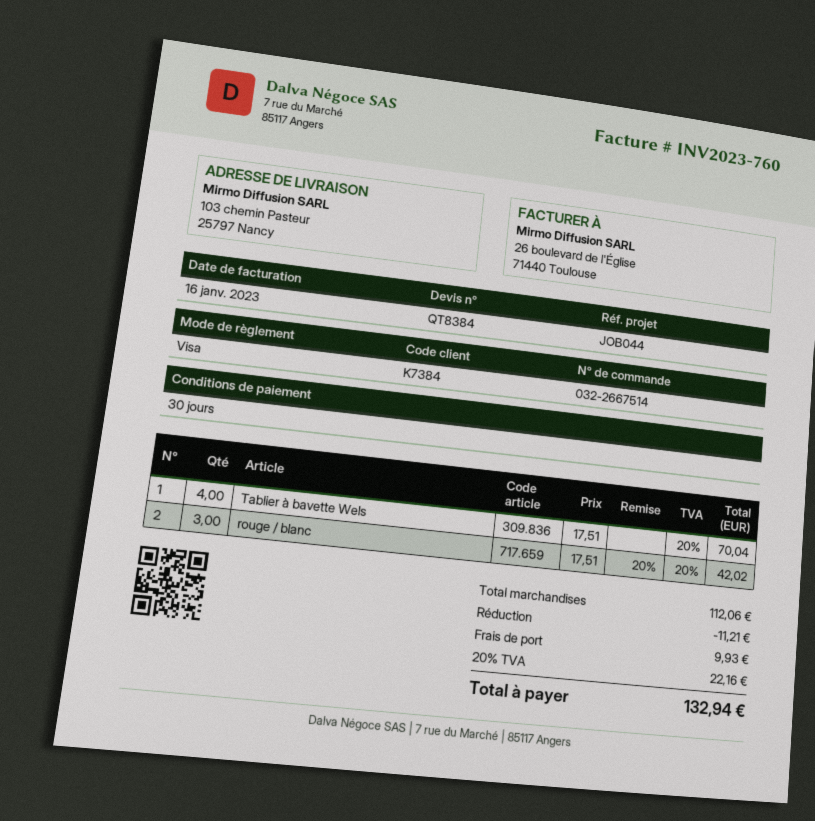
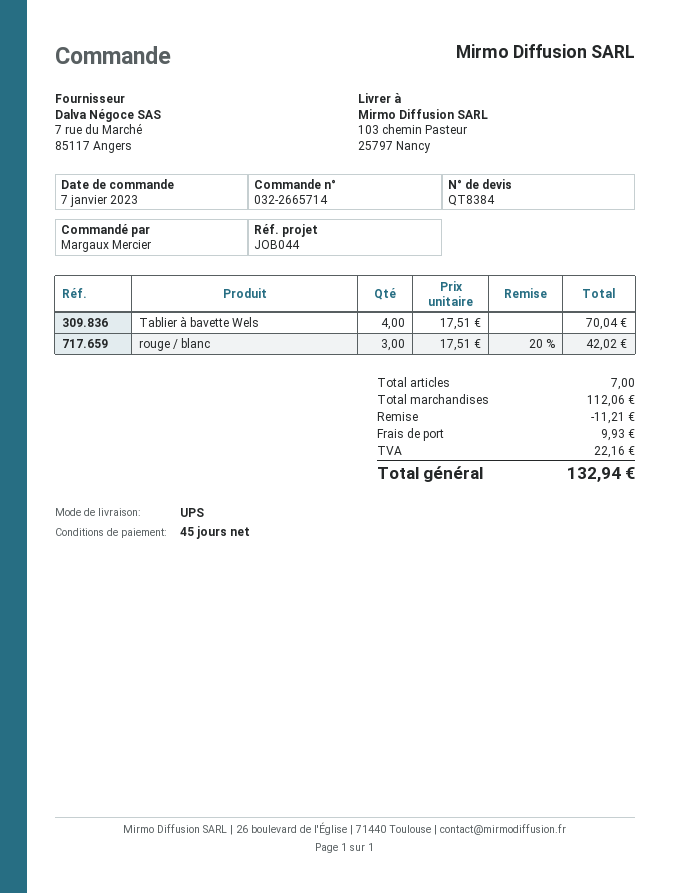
order number: 032-2667514 -> 032-2665714
payment terms: 30 days -> 45 days

